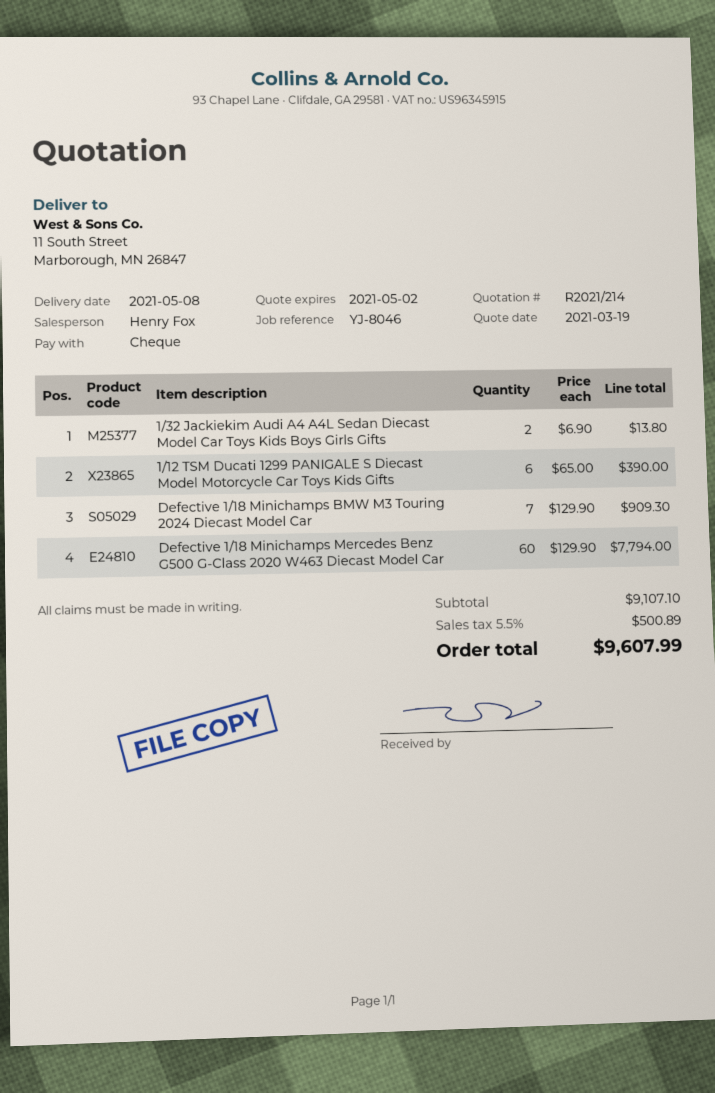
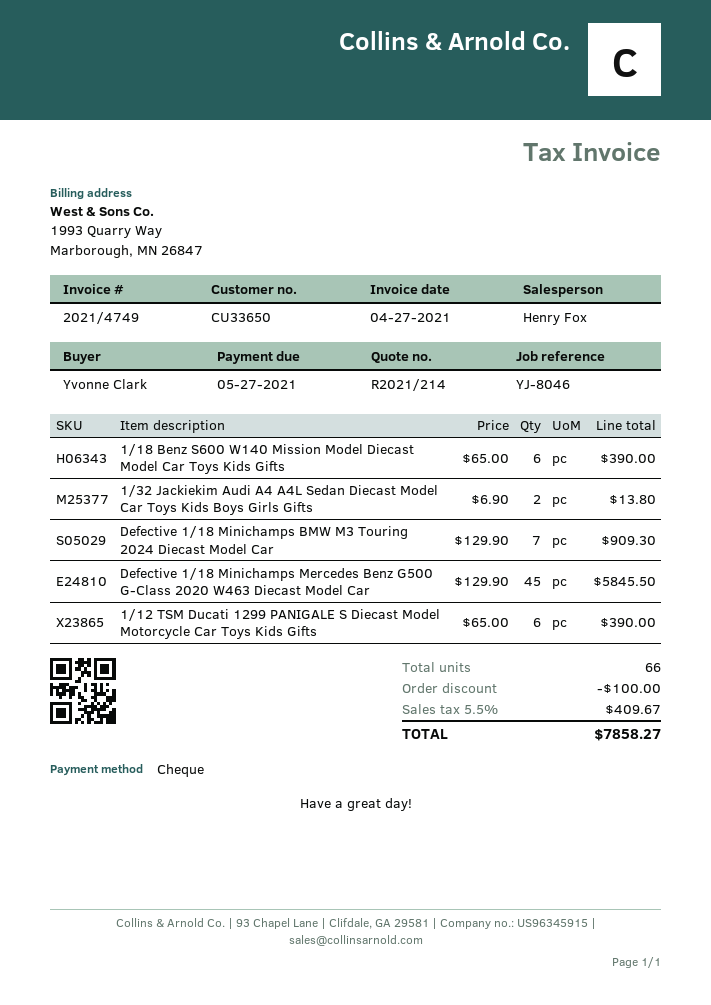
Defective 1/18 Minichamps Mercedes Benz G500 G-Class 2020 W463 Diecast Model Car: 60 x 129.90 = 7794.00 -> 45 x 129.90 = 5845.50
1/18 Benz S600 W140 Mission Model Diecast Model Car Toys Kids Gifts: none -> 6 x 65.00 = 390.00
discount: none -> 100.00
tax: 5.5% = 500.89 -> 5.5% = 409.67
total: 9607.99 -> 7858.27

